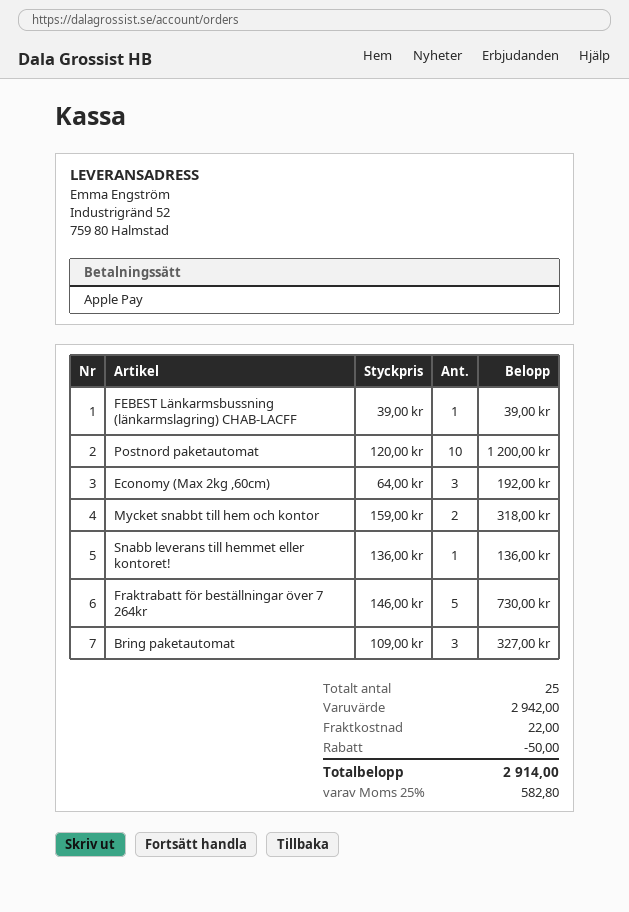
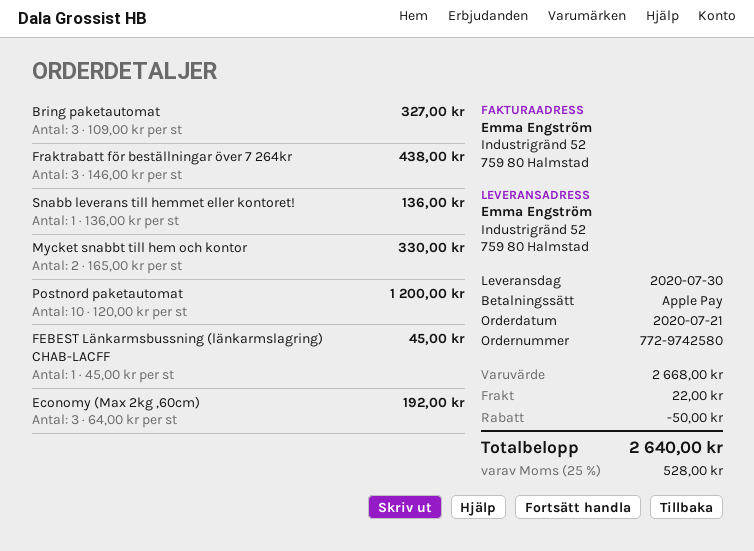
FEBEST Länkarmsbussning (länkarmslagring) CHAB-LACFF: 1 x 39.00 = 39.00 -> 1 x 45.00 = 45.00
Mycket snabbt till hem och kontor: 2 x 159.00 = 318.00 -> 2 x 165.00 = 330.00
Fraktrabatt för beställningar över 7 264kr: 5 x 146.00 = 730.00 -> 3 x 146.00 = 438.00
subtotal: 2942.00 -> 2668.00
tax: 25% = 582.80 -> 25% = 528.00
total: 2914.00 -> 2640.00

